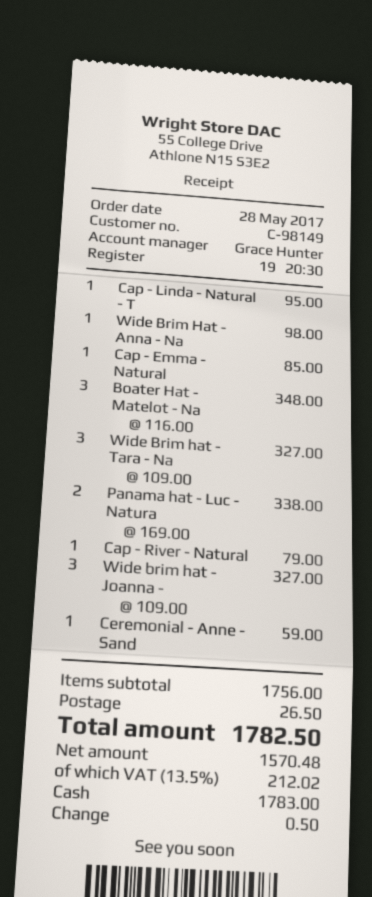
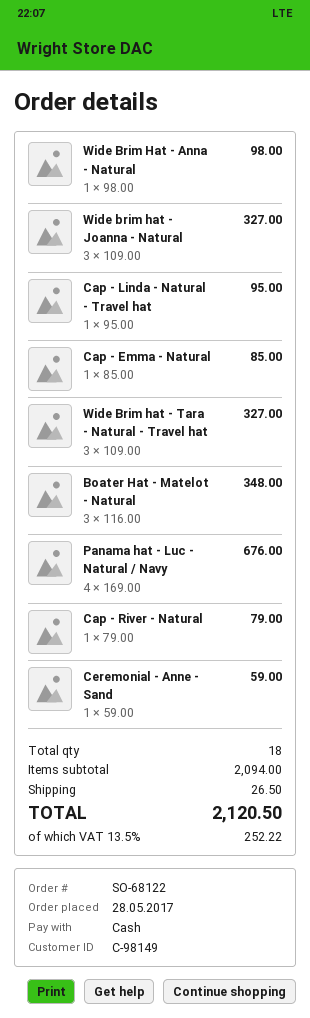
Panama hat - Luc - Natura: 2 x 169.00 = 338.00 -> 4 x 169.00 = 676.00
subtotal: 1756.00 -> 2094.00
tax: 13.5% = 212.02 -> 13.5% = 252.22
total: 1782.50 -> 2120.50

